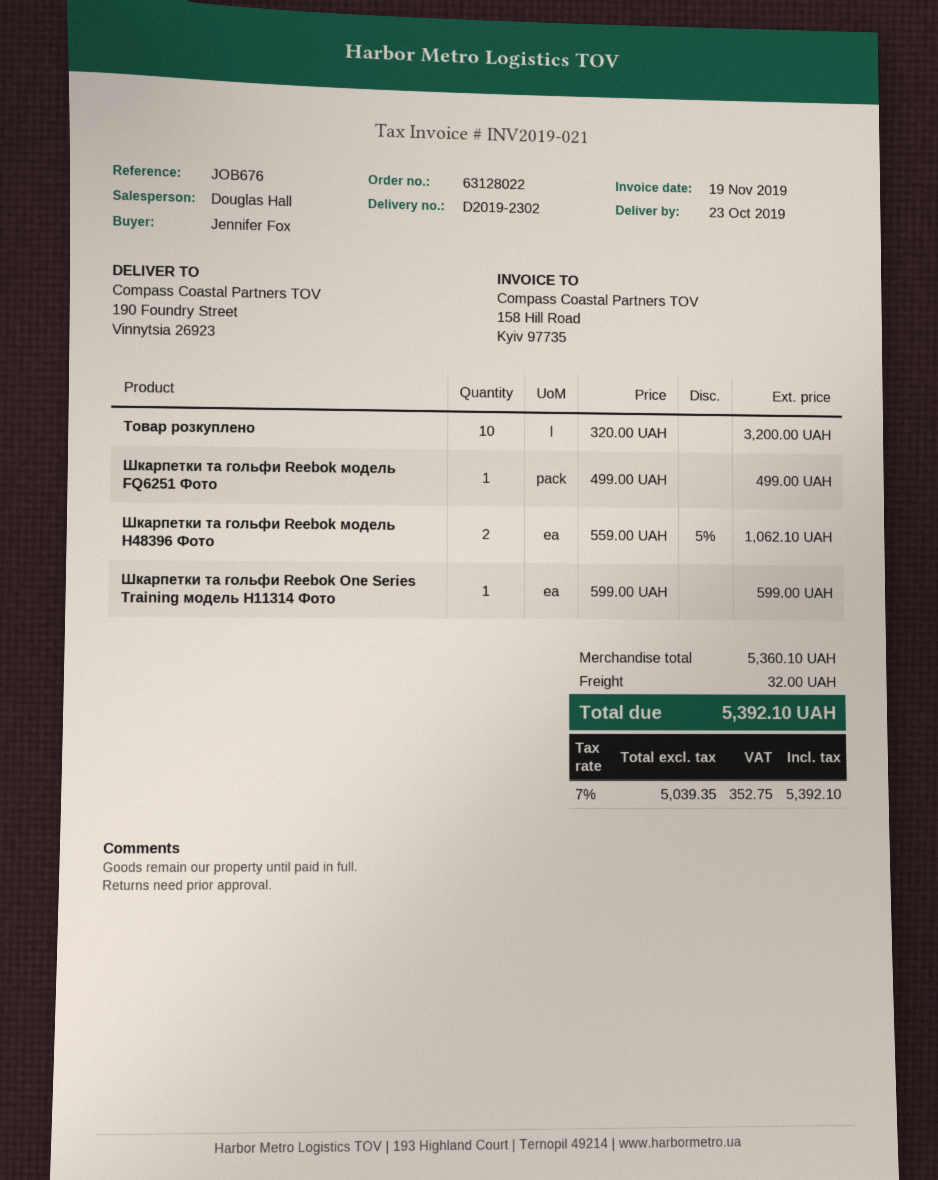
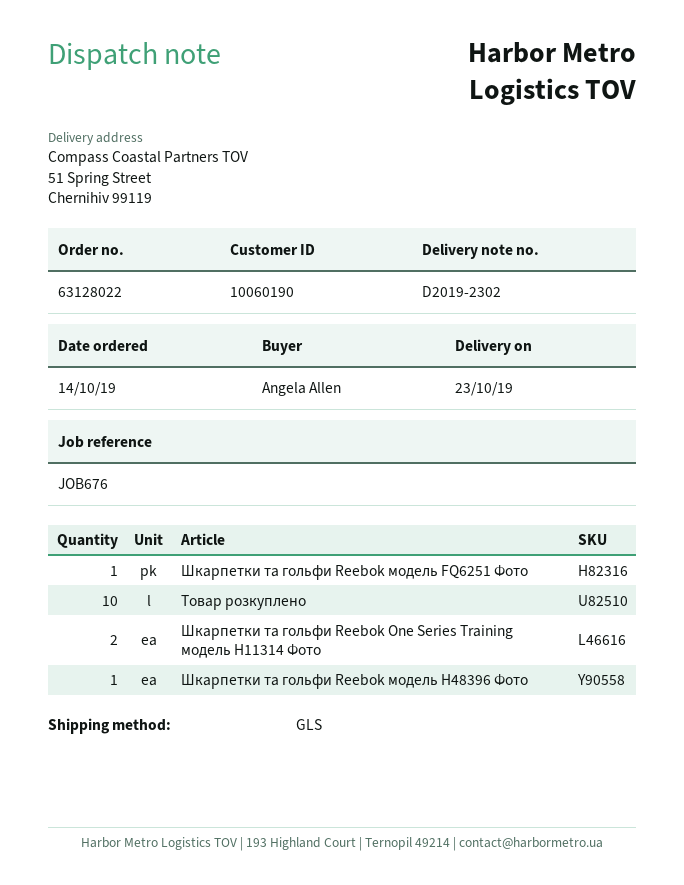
ordered by: Jennifer Fox -> Angela Allen
ship to: 190 Foundry Street, Vinnytsia 26923 -> 51 Spring Street, Chernihiv 99119
Шкарпетки та гольфи Reebok модель H48396 Фото: 2 -> 1
Шкарпетки та гольфи Reebok One Series Training модель H11314 Фото: 1 -> 2

